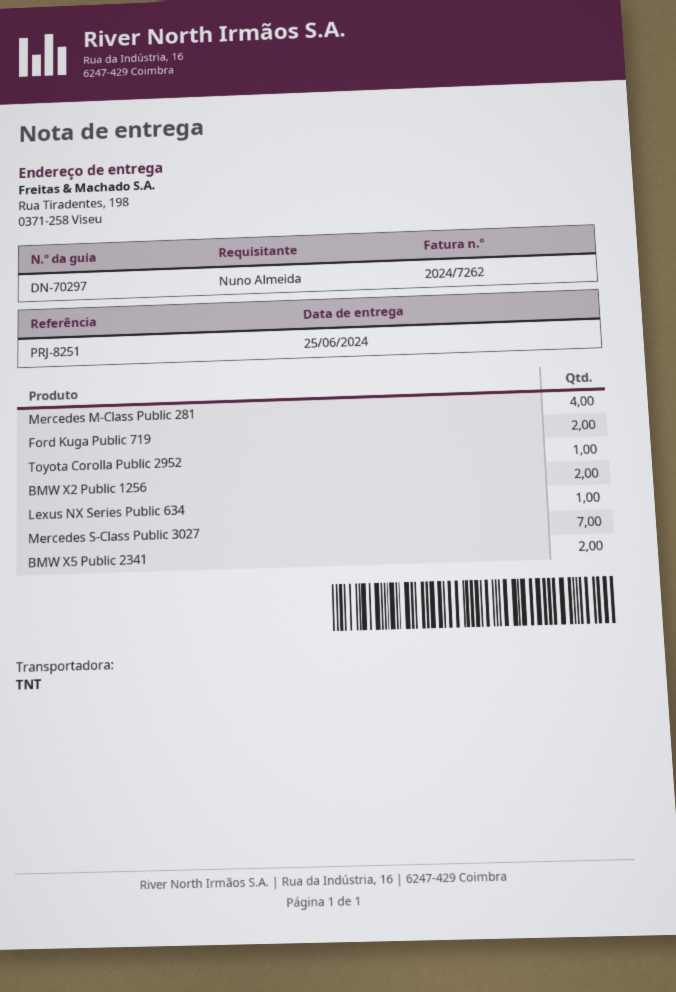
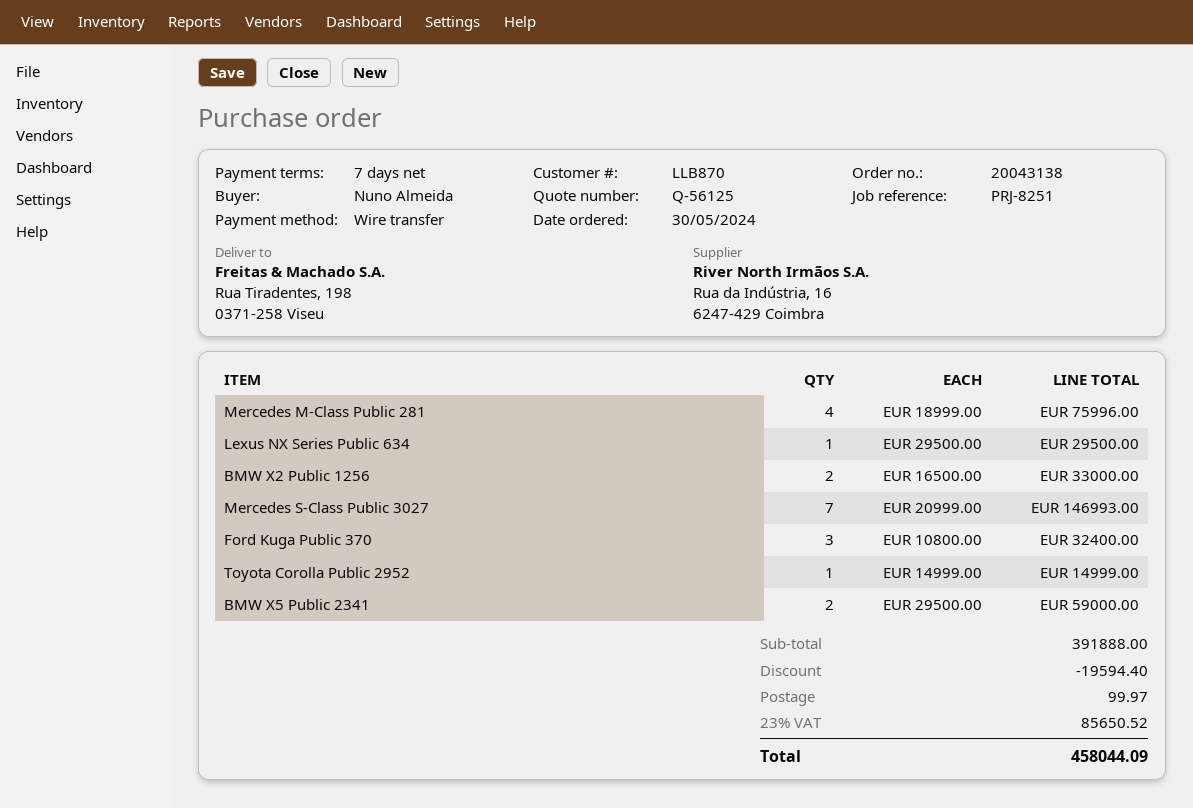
Ford Kuga Public 719: 2 -> none
Ford Kuga Public 370: none -> 3

